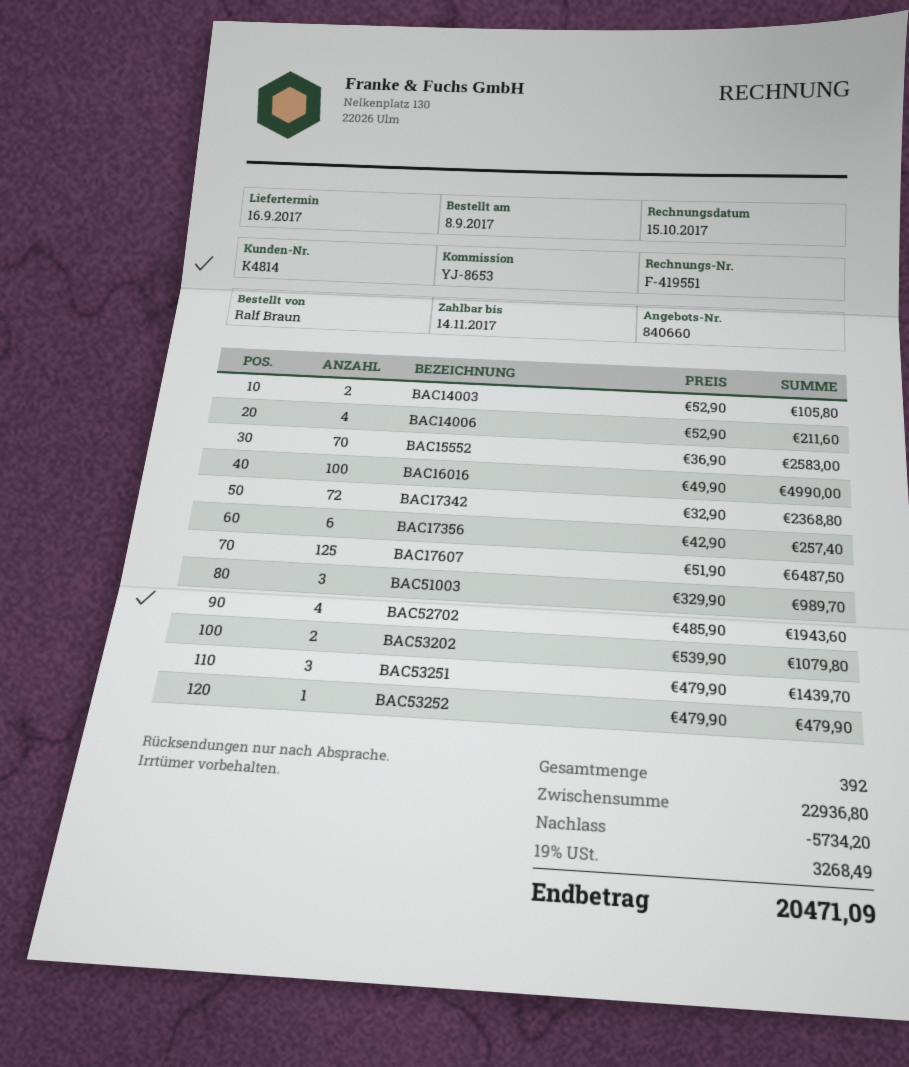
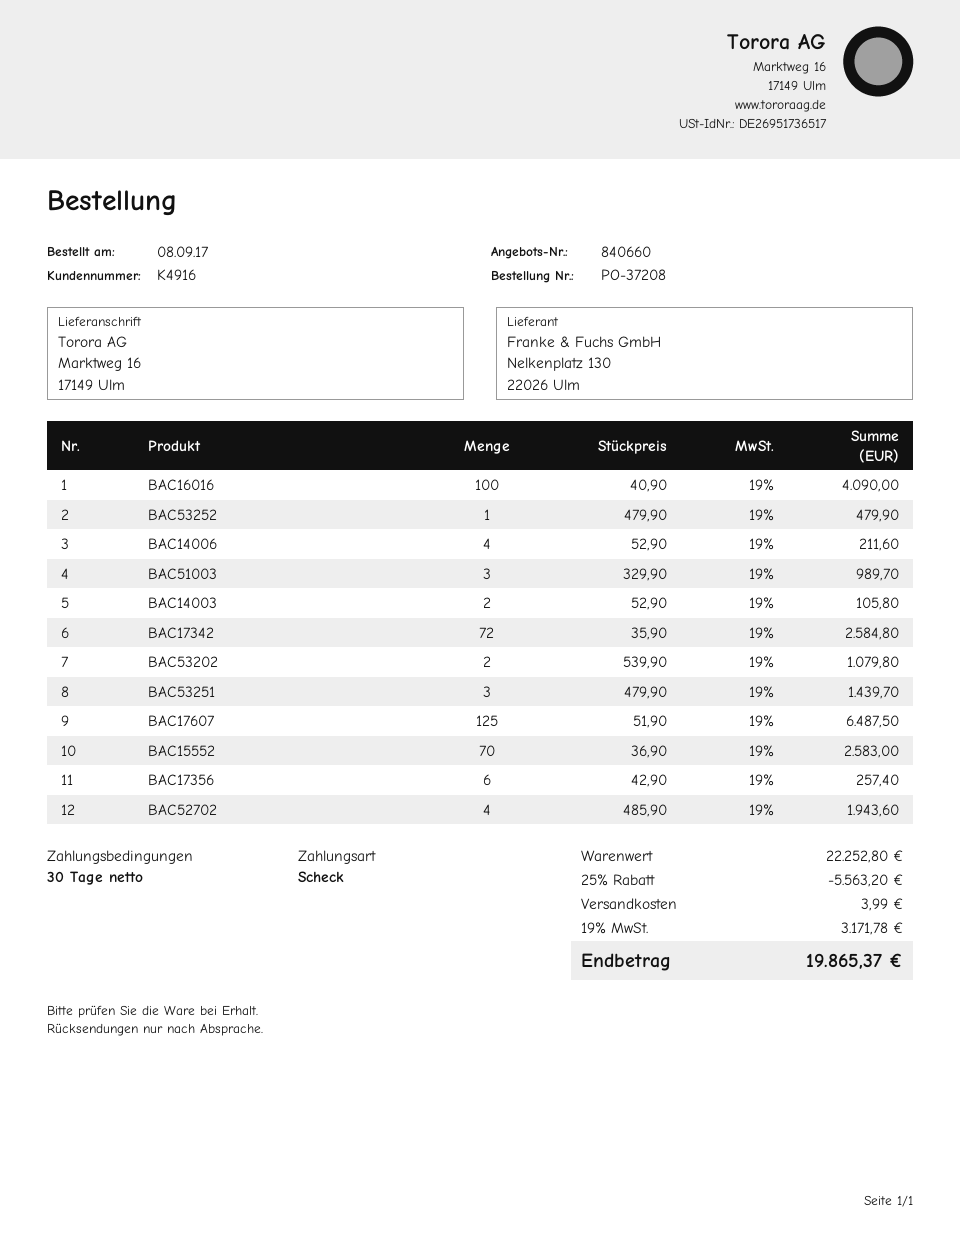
customer number: K4814 -> K4916
BAC16016: 100 x 49.90 = 4990.00 -> 100 x 40.90 = 4090.00
BAC17342: 72 x 32.90 = 2368.80 -> 72 x 35.90 = 2584.80
subtotal: 22936.80 -> 22252.80
discount: 5734.20 -> 5563.20
shipping: none -> 3.99
tax: 19% = 3268.49 -> 19% = 3171.78
total: 20471.09 -> 19865.37

